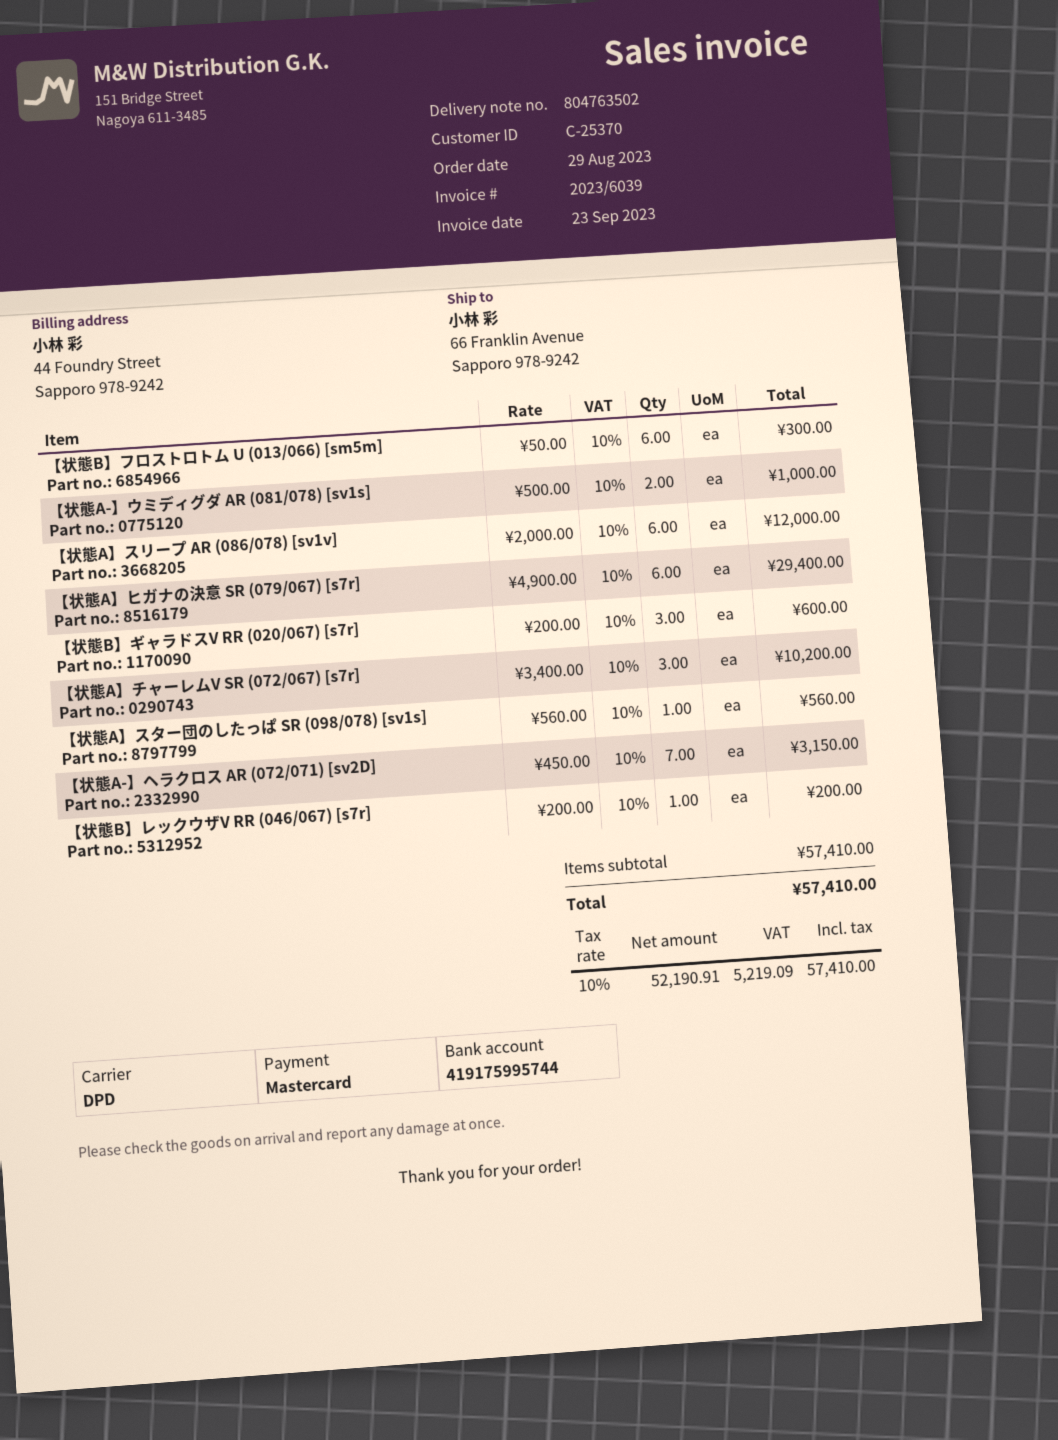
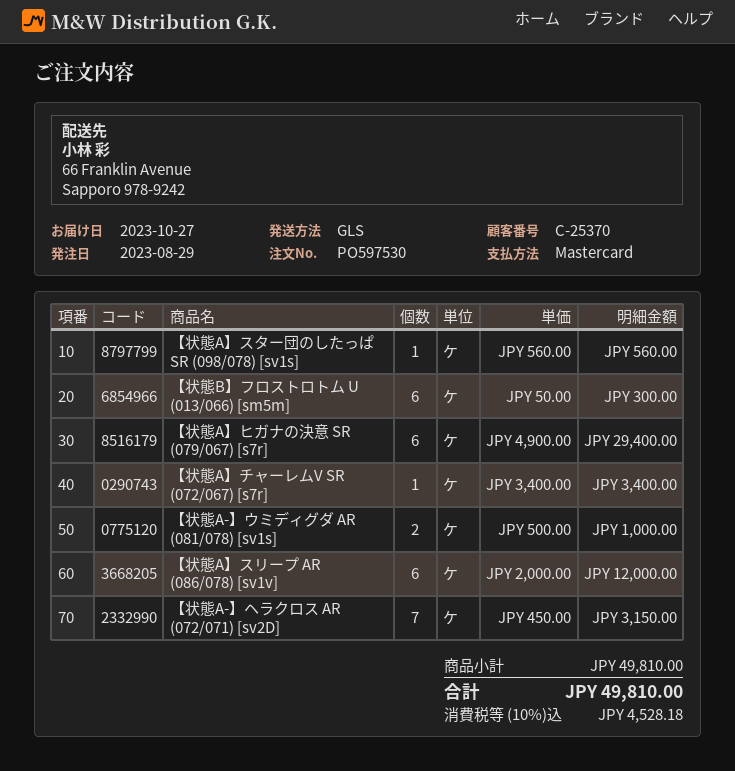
shipping method: DPD -> GLS
【状態B】ギャラドスV RR (020/067) [s7r]: 3 x 200.00 = 600.00 -> none
【状態A】チャーレムV SR (072/067) [s7r]: 3 x 3400.00 = 10200.00 -> 1 x 3400.00 = 3400.00
【状態B】レックウザV RR (046/067) [s7r]: 1 x 200.00 = 200.00 -> none
subtotal: 57410.00 -> 49810.00
tax: 10% = 5219.09 -> 10% = 4528.18
total: 57410.00 -> 49810.00

